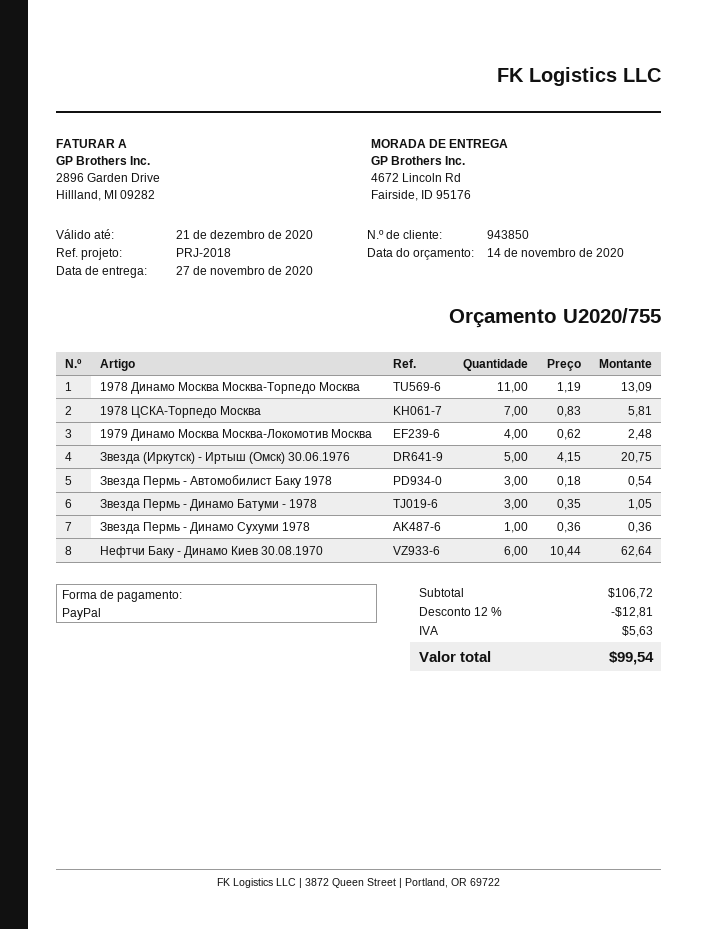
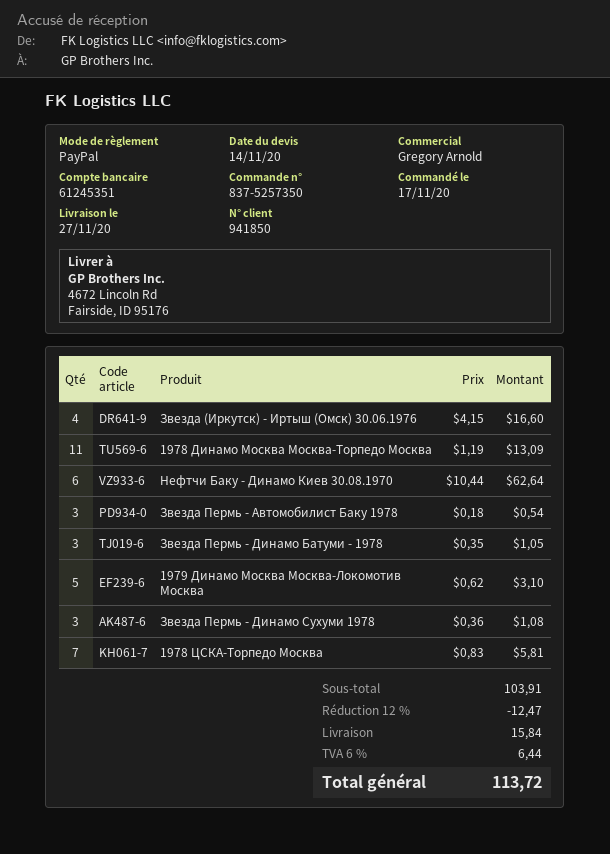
customer number: 943850 -> 941850
1979 Динамо Москва Москва-Локомотив Москва: 4 x 0.62 = 2.48 -> 5 x 0.62 = 3.10
Звезда (Иркутск) - Иртыш (Омск) 30.06.1976: 5 x 4.15 = 20.75 -> 4 x 4.15 = 16.60
Звезда Пермь - Динамо Сухуми 1978: 1 x 0.36 = 0.36 -> 3 x 0.36 = 1.08
subtotal: 106.72 -> 103.91
discount: 12% = 12.81 -> 12% = 12.47
shipping: none -> 15.84
tax: 5.63 -> 6.44
total: 99.54 -> 113.72

